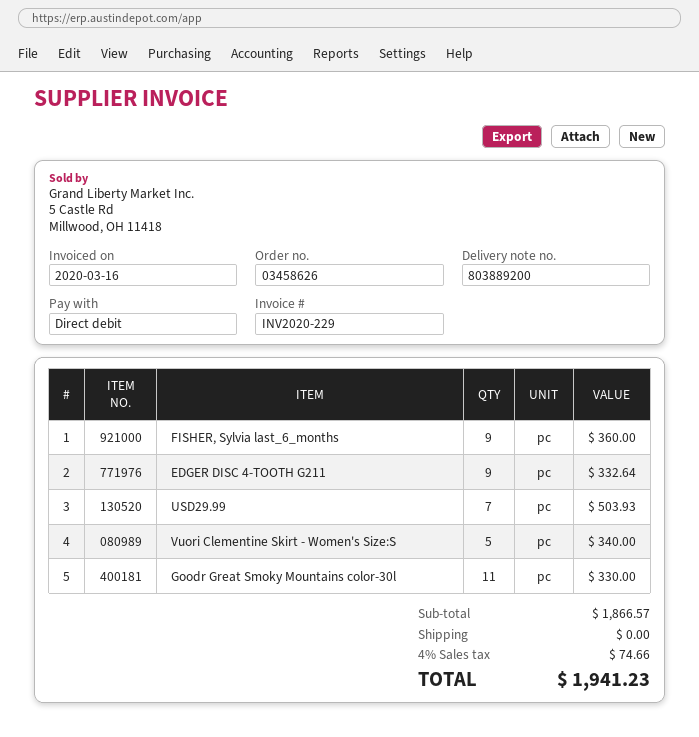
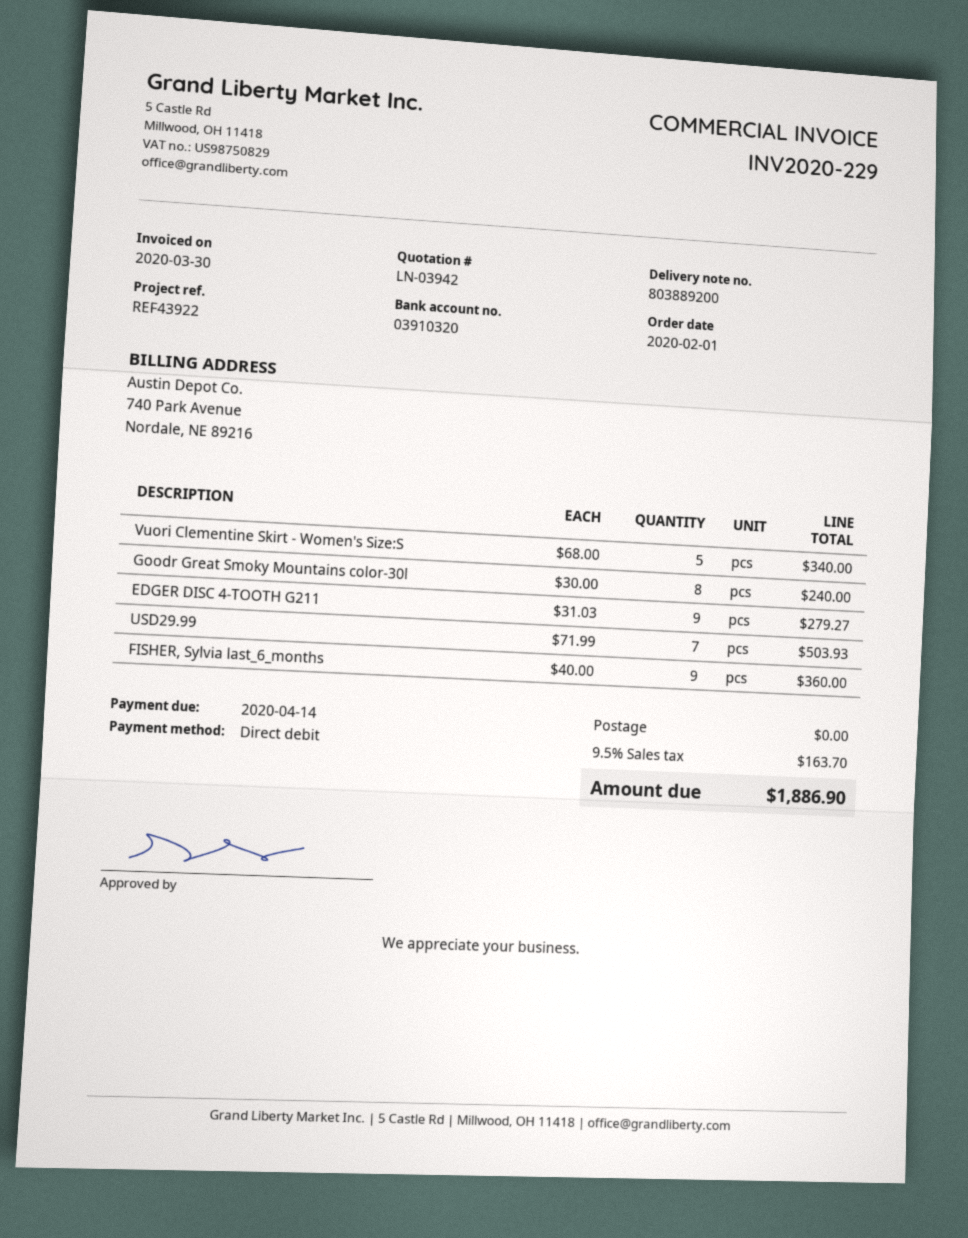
invoice date: 2020-03-16 -> 2020-03-30
EDGER DISC 4-TOOTH G211: 9 for 332.64 -> 9 for 279.27
Goodr Great Smoky Mountains color-30l: 11 for 330.00 -> 8 for 240.00
tax: 4% = 74.66 -> 9.5% = 163.70
total: 1941.23 -> 1886.90

